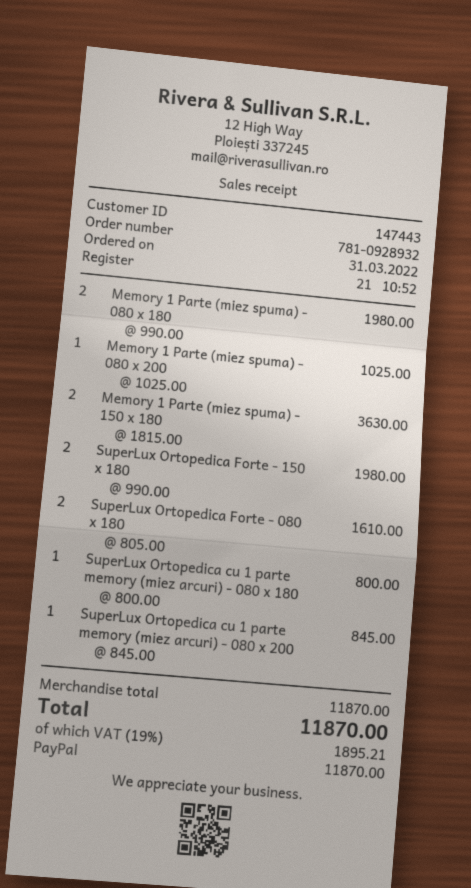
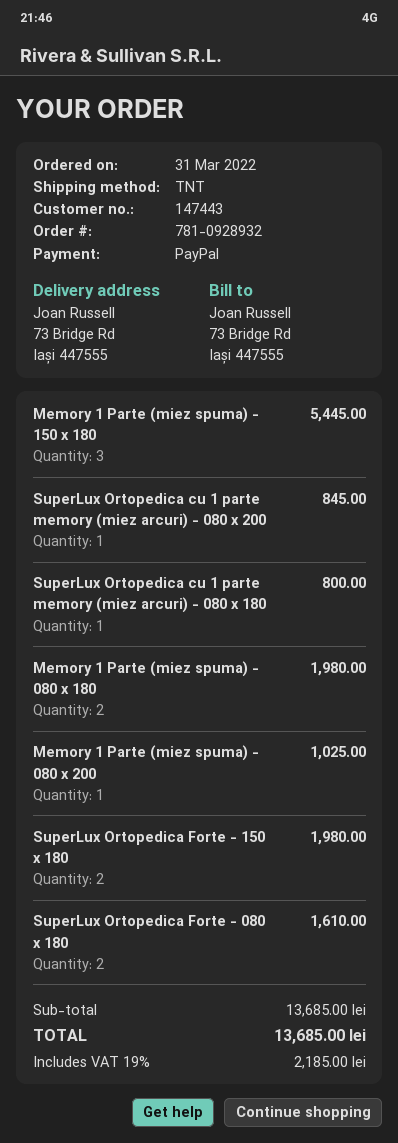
Memory 1 Parte (miez spuma) - 150 x 180: 2 for 3630.00 -> 3 for 5445.00
subtotal: 11870.00 -> 13685.00
tax: 19% = 1895.21 -> 19% = 2185.00
total: 11870.00 -> 13685.00

